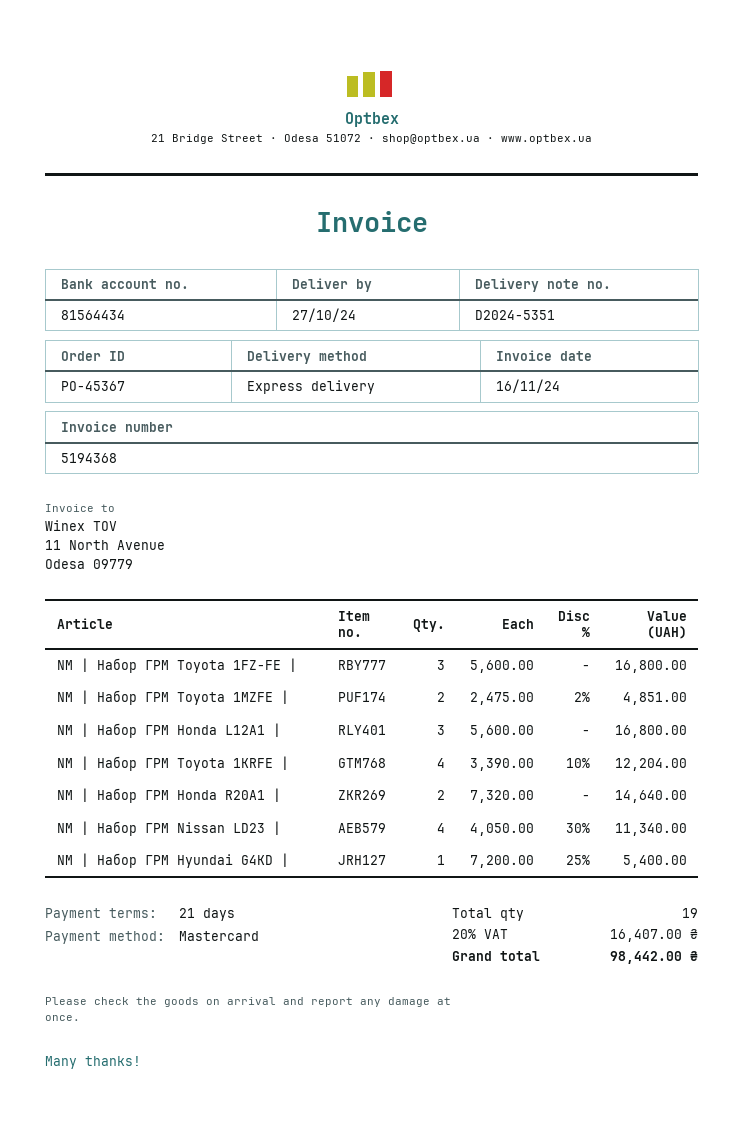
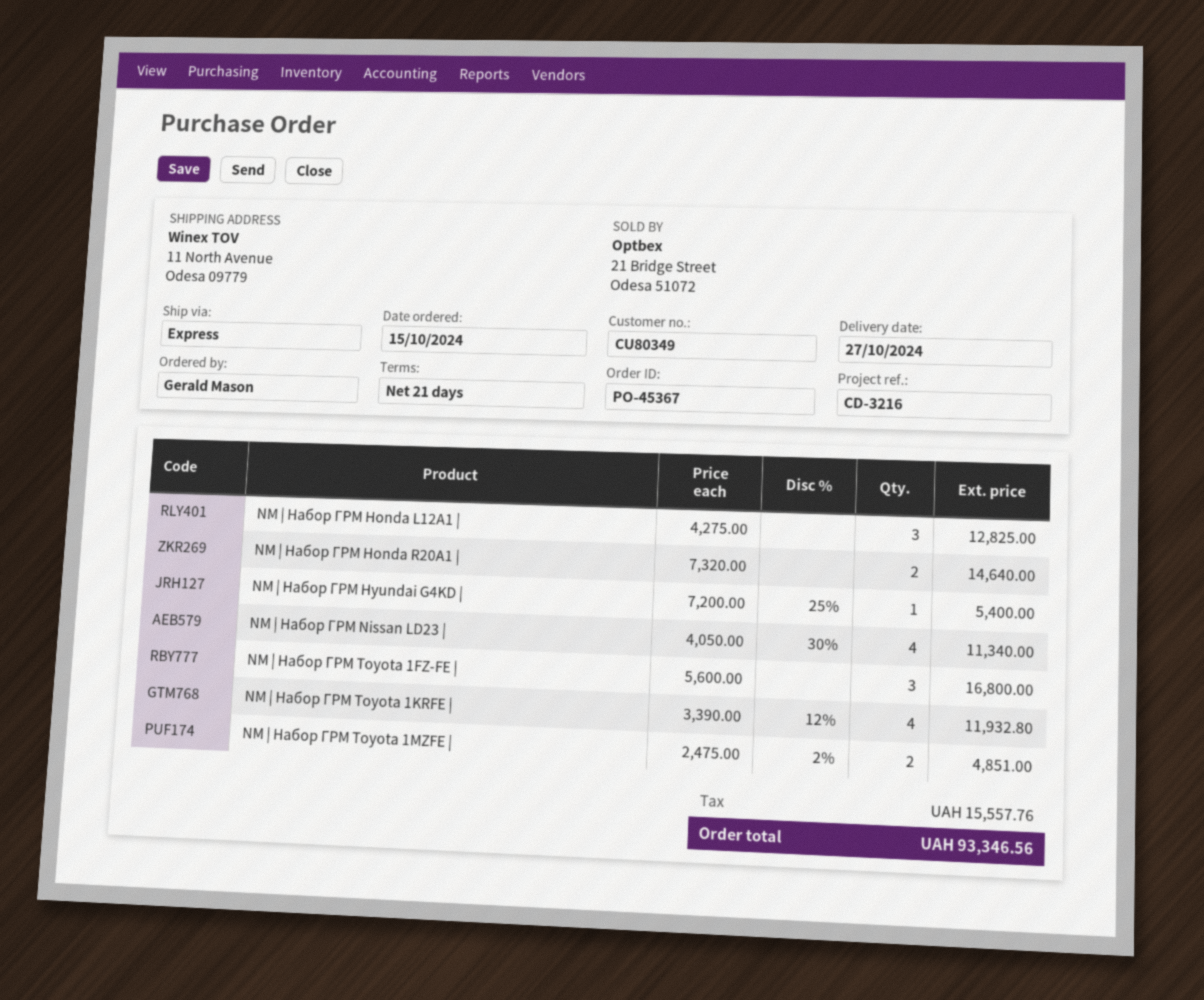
NM | Набор ГРМ Honda L12A1 |: 3 x 5600.00 = 16800.00 -> 3 x 4275.00 = 12825.00
NM | Набор ГРМ Toyota 1KRFE |: 4 x 3390.00 - 10% = 12204.00 -> 4 x 3390.00 - 12% = 11932.80
tax: 16407.00 -> 15557.76
total: 98442.00 -> 93346.56

